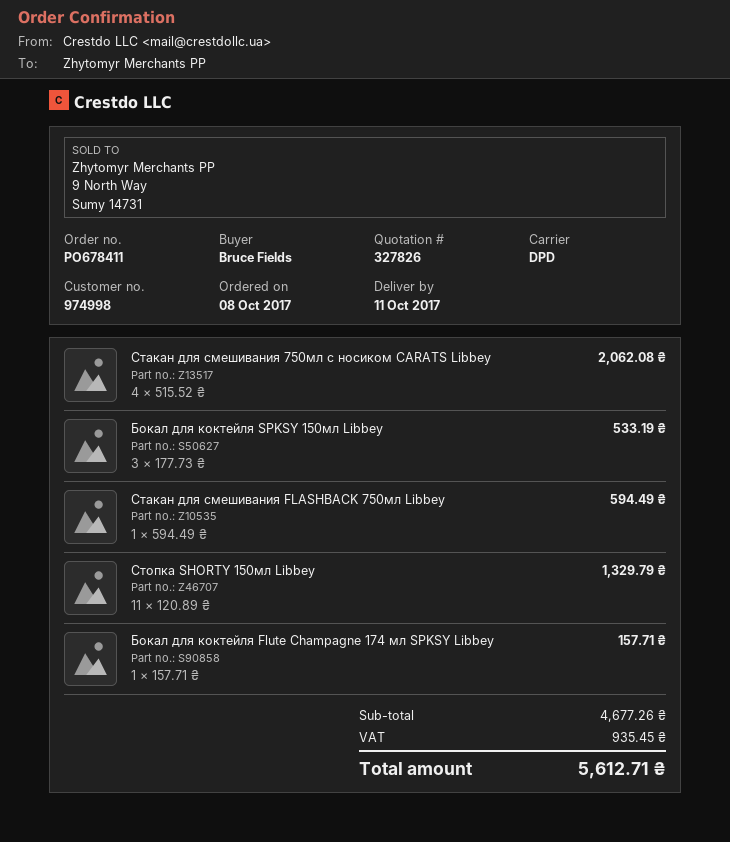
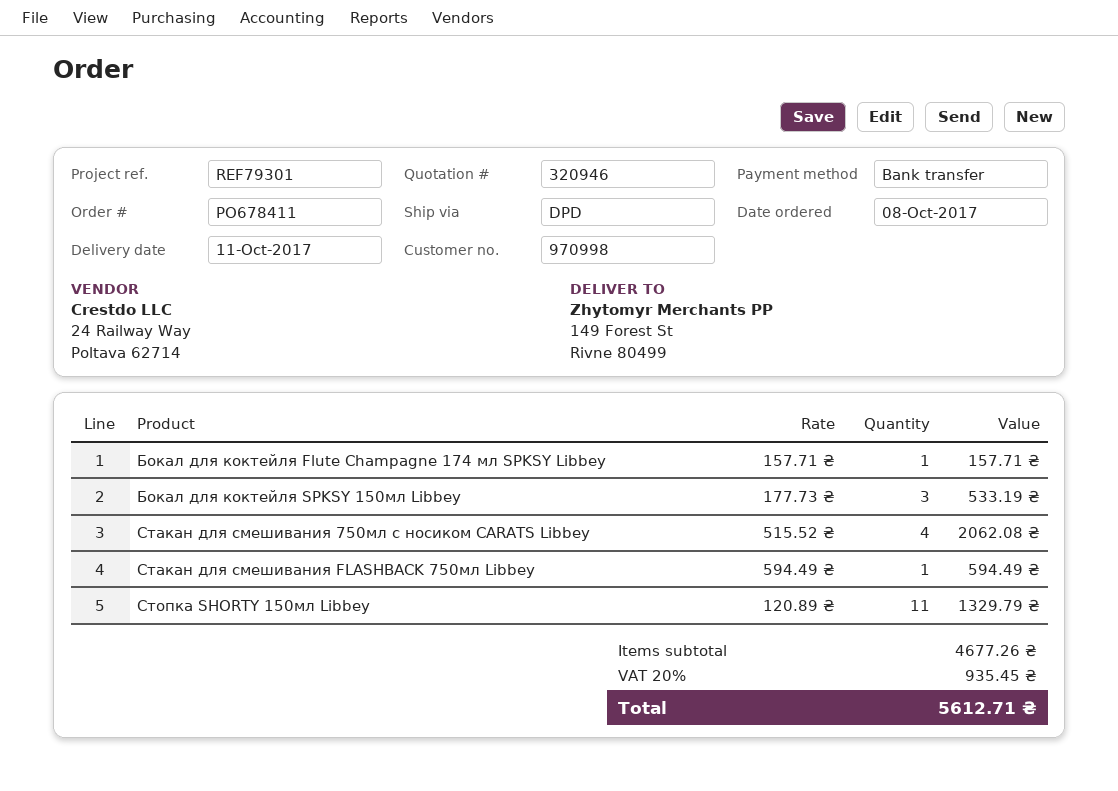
quote number: 327826 -> 320946
customer number: 974998 -> 970998

